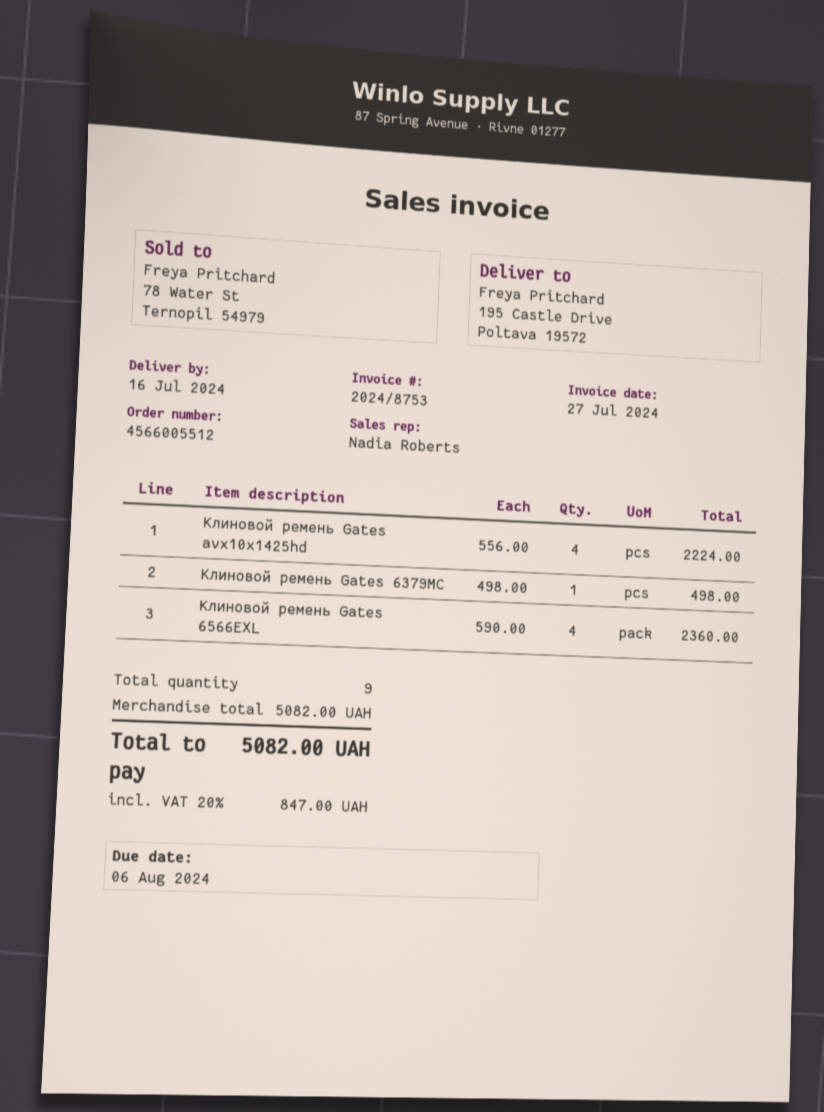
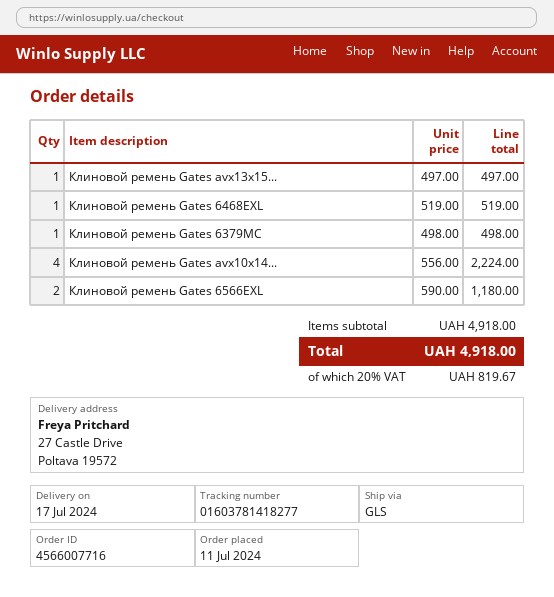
order number: 4566005512 -> 4566007716
delivery date: 2024-07-16 -> 2024-07-17
ship to: 195 Castle Drive, Poltava 19572 -> 27 Castle Drive, Poltava 19572
Клиновой ремень Gates 6566EXL: 4 x 590.00 = 2360.00 -> 2 x 590.00 = 1180.00
Клиновой ремень Gates avx13x15...: none -> 1 x 497.00 = 497.00
Клиновой ремень Gates 6468EXL: none -> 1 x 519.00 = 519.00
subtotal: 5082.00 -> 4918.00
tax: 20% = 847.00 -> 20% = 819.67
total: 5082.00 -> 4918.00

